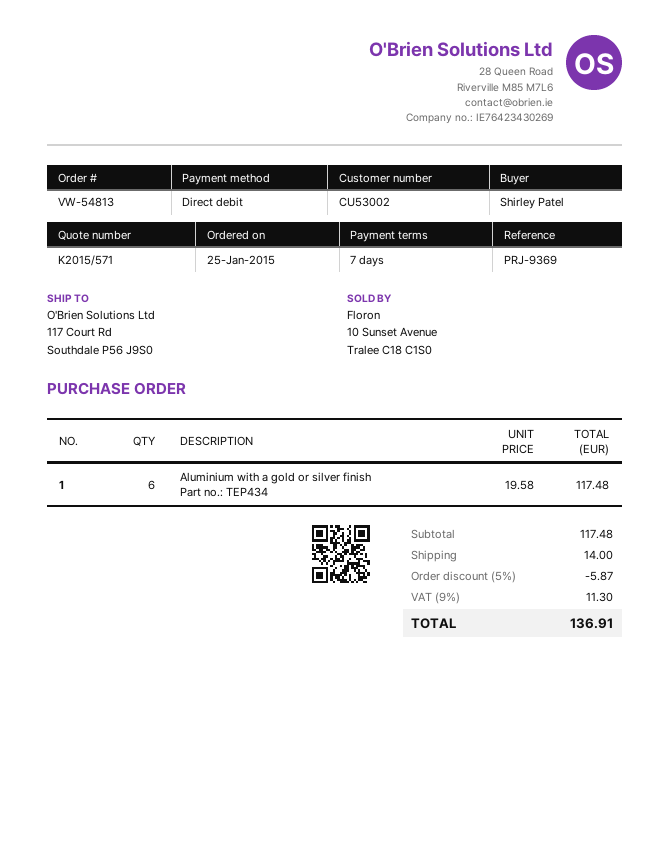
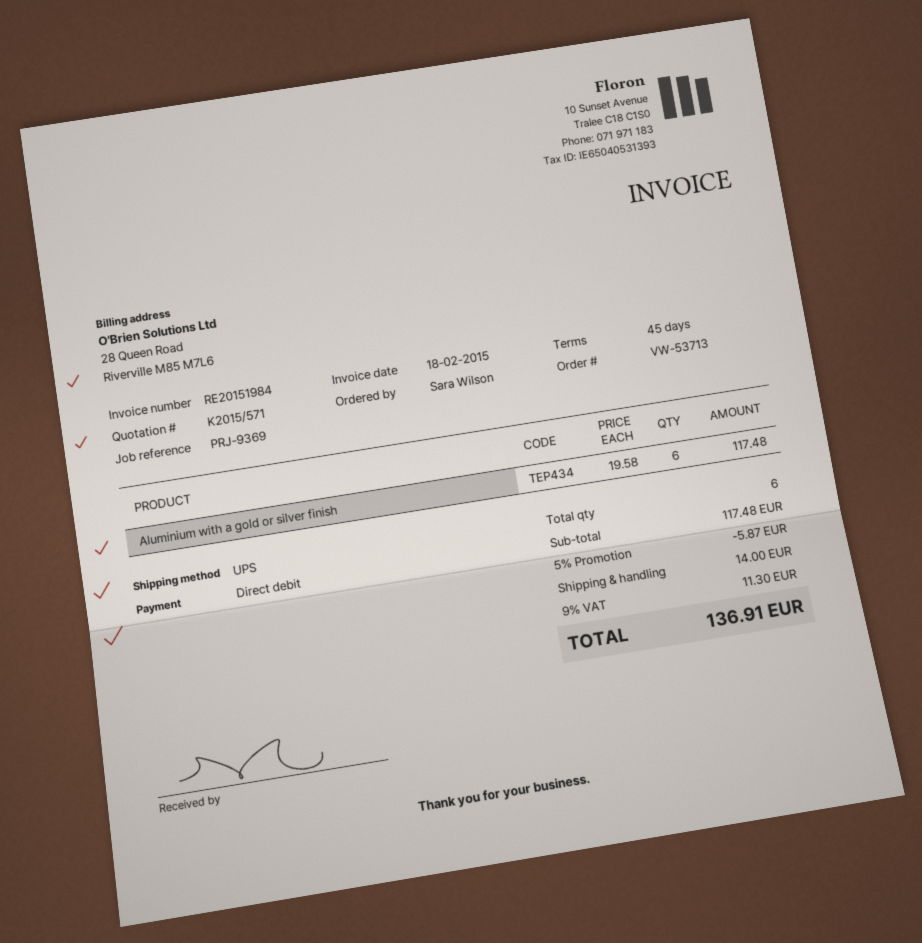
order number: VW-54813 -> VW-53713
payment terms: 7 days -> 45 days
ordered by: Shirley Patel -> Sara Wilson

